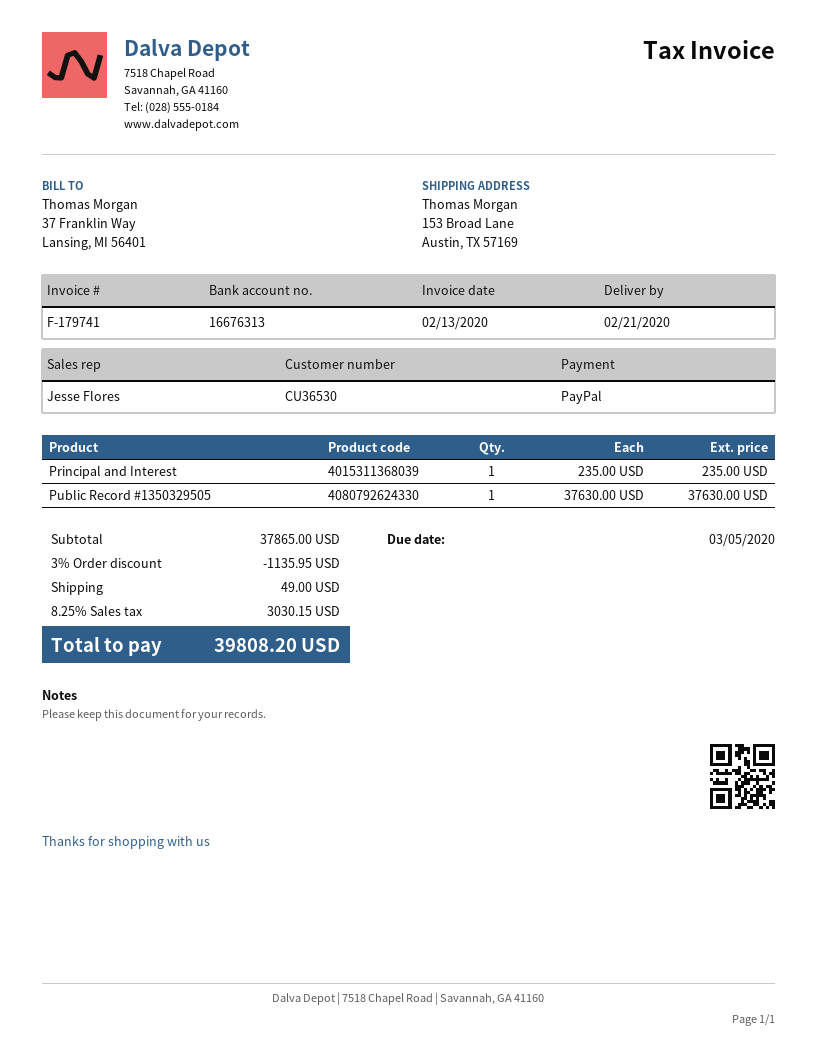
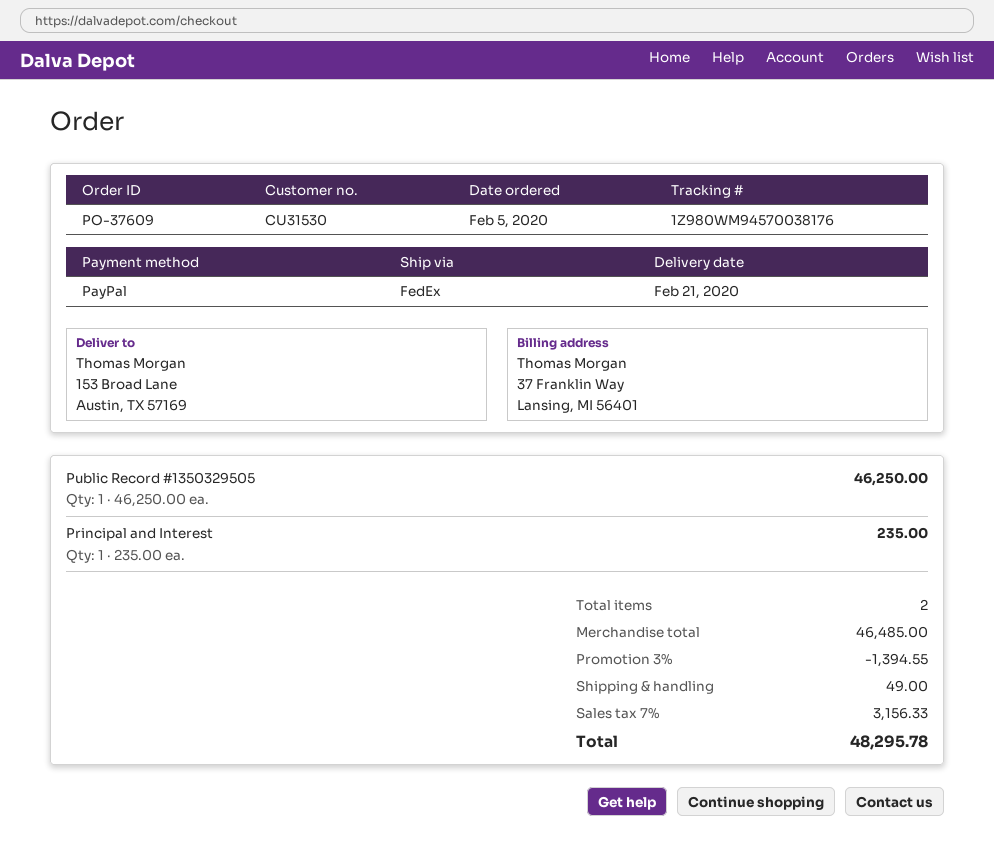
customer number: CU36530 -> CU31530
Public Record #1350329505: 1 x 37630.00 = 37630.00 -> 1 x 46250.00 = 46250.00
subtotal: 37865.00 -> 46485.00
discount: 3% = 1135.95 -> 3% = 1394.55
tax: 8.25% = 3030.15 -> 7% = 3156.33
total: 39808.20 -> 48295.78

